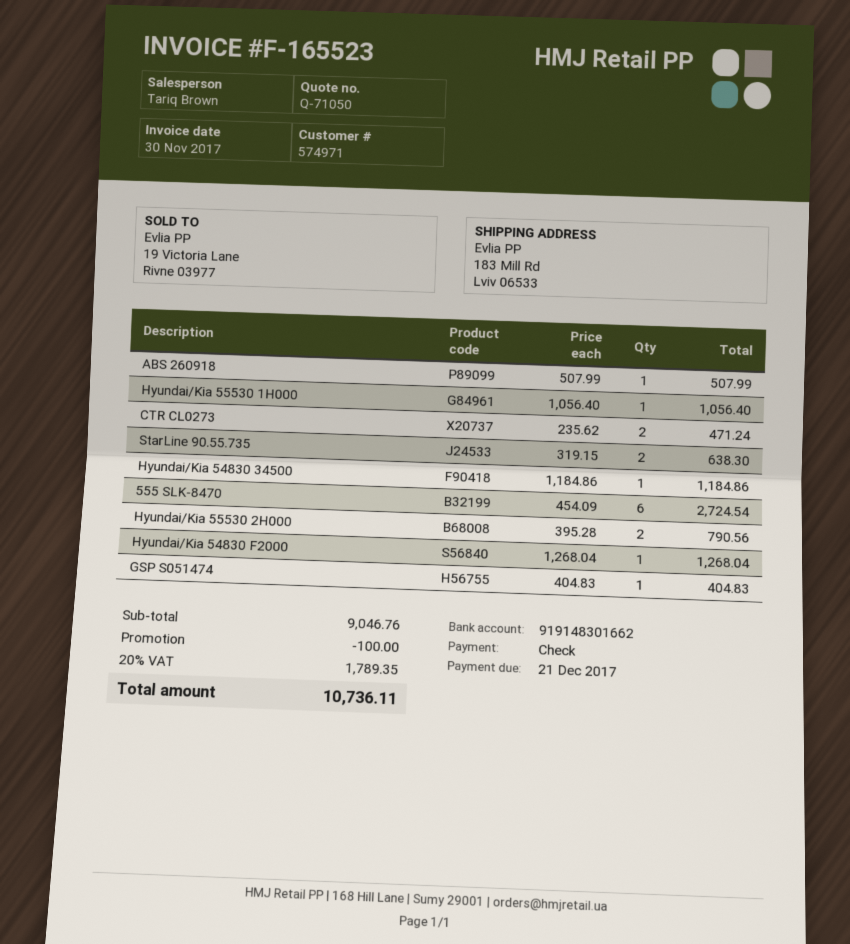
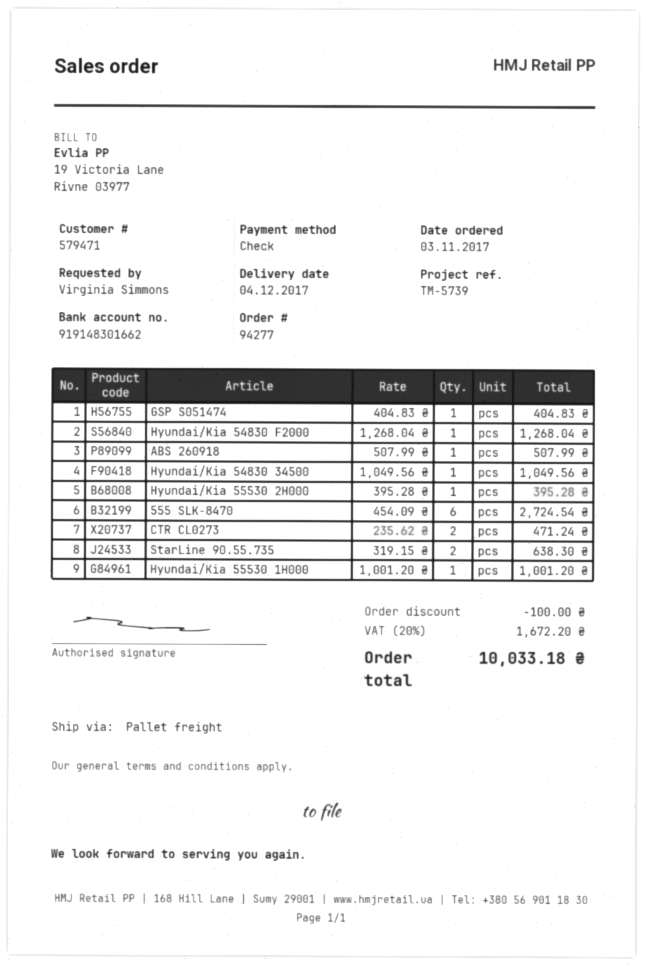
customer number: 574971 -> 579471
Hyundai/Kia 55530 1H000: 1 x 1056.40 = 1056.40 -> 1 x 1001.20 = 1001.20
Hyundai/Kia 54830 34500: 1 x 1184.86 = 1184.86 -> 1 x 1049.56 = 1049.56
Hyundai/Kia 55530 2H000: 2 x 395.28 = 790.56 -> 1 x 395.28 = 395.28
tax: 20% = 1789.35 -> 20% = 1672.20
total: 10736.11 -> 10033.18

